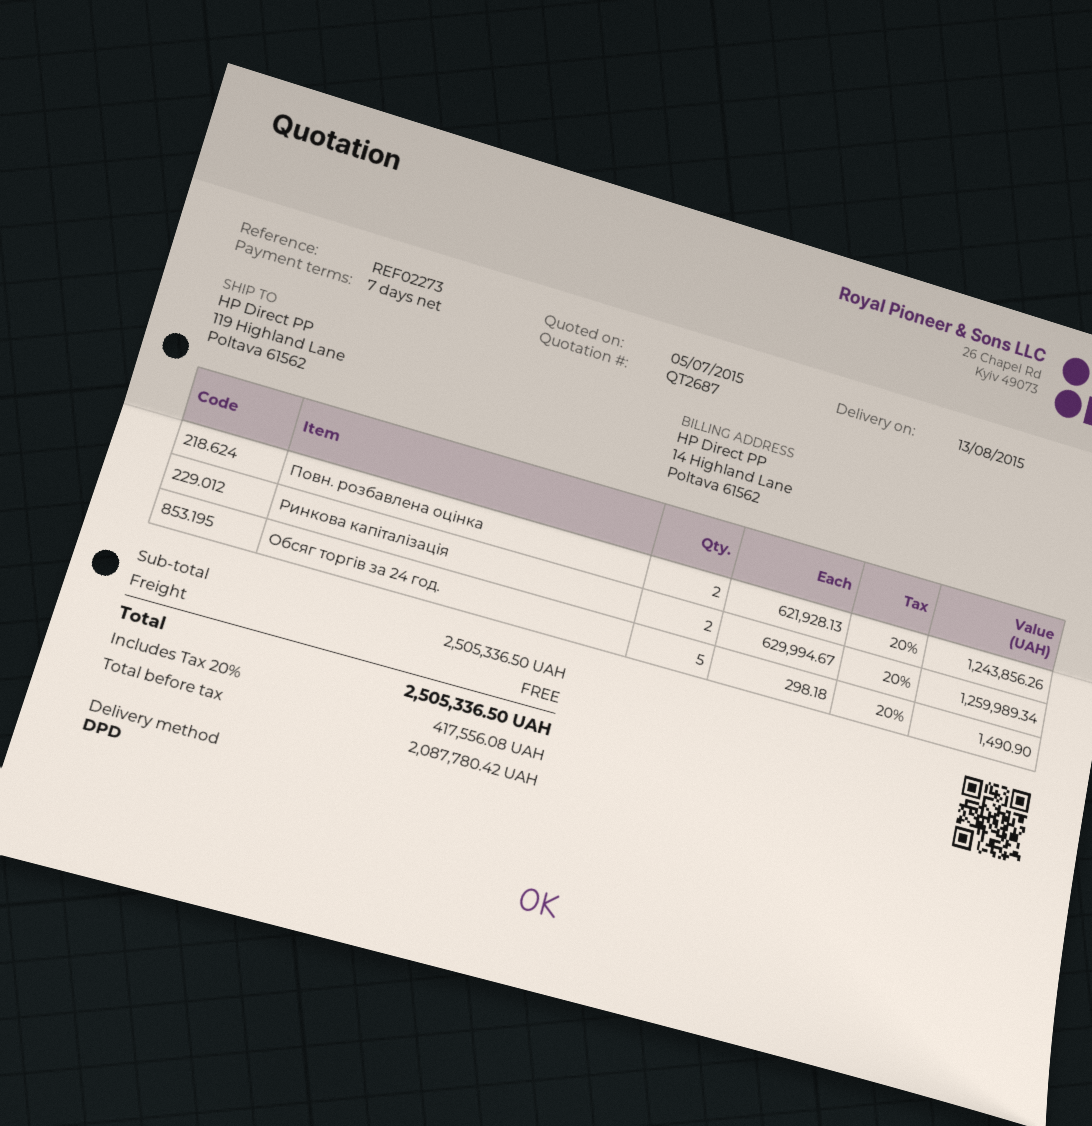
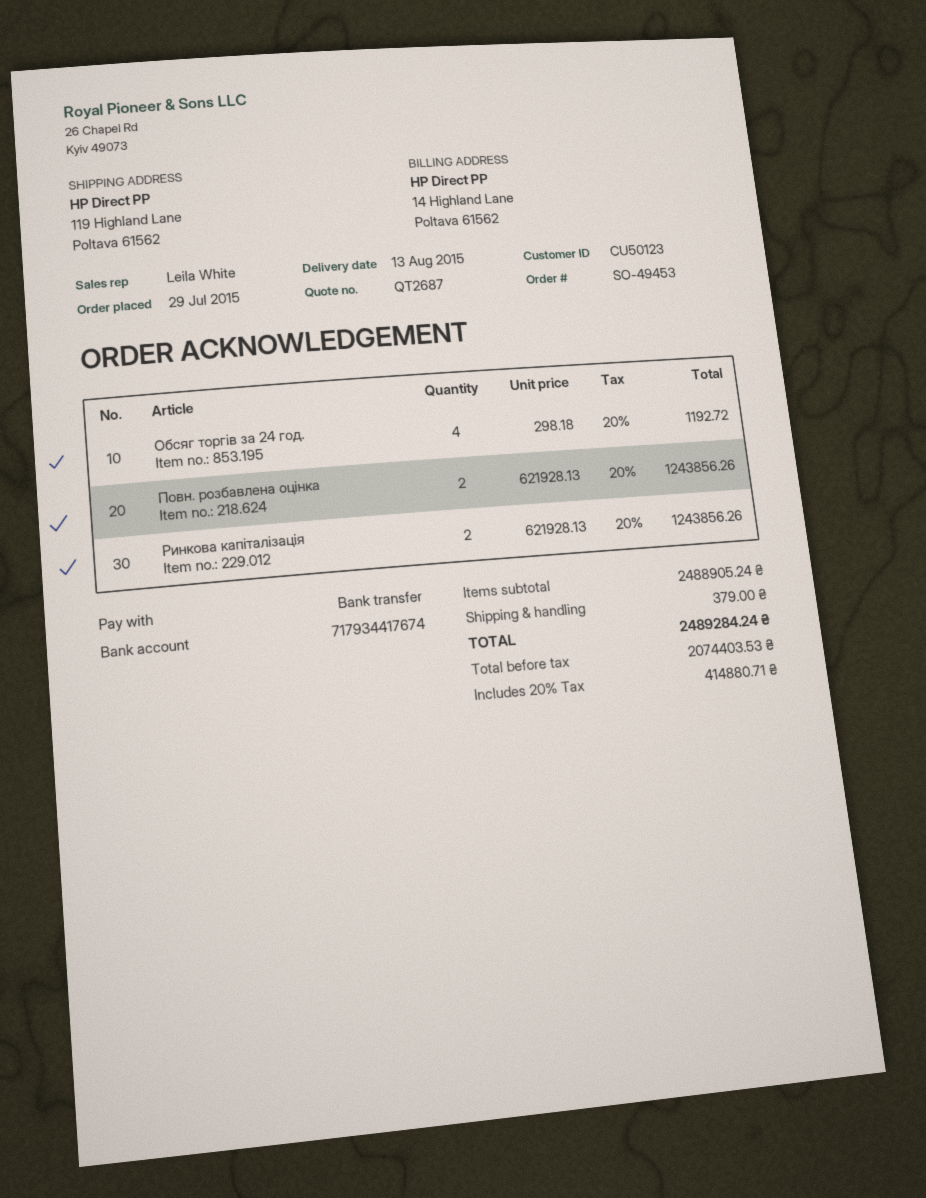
Ринкова капіталізація: 2 x 629994.67 = 1259989.34 -> 2 x 621928.13 = 1243856.26
Обсяг торгів за 24 год.: 5 x 298.18 = 1490.90 -> 4 x 298.18 = 1192.72
subtotal: 2505336.50 -> 2488905.24
shipping: 0.00 -> 379.00
net: 2087780.42 -> 2074403.53
tax: 20% = 417556.08 -> 20% = 414880.71
total: 2505336.50 -> 2489284.24

